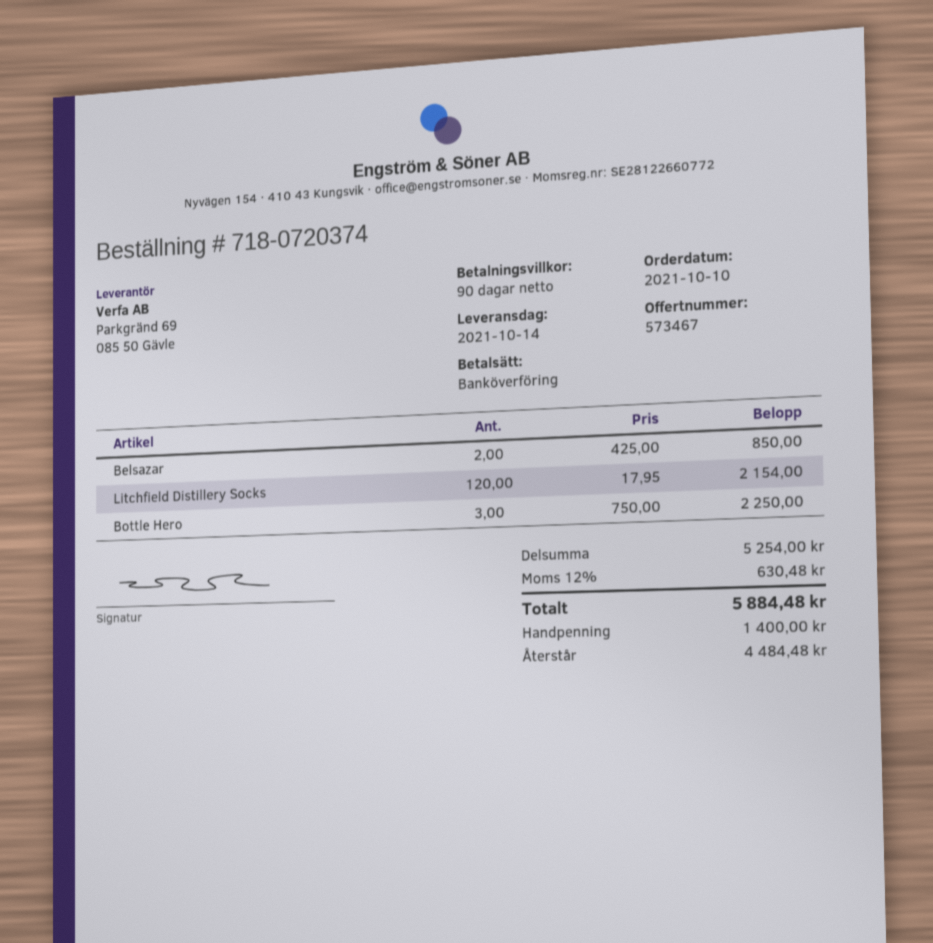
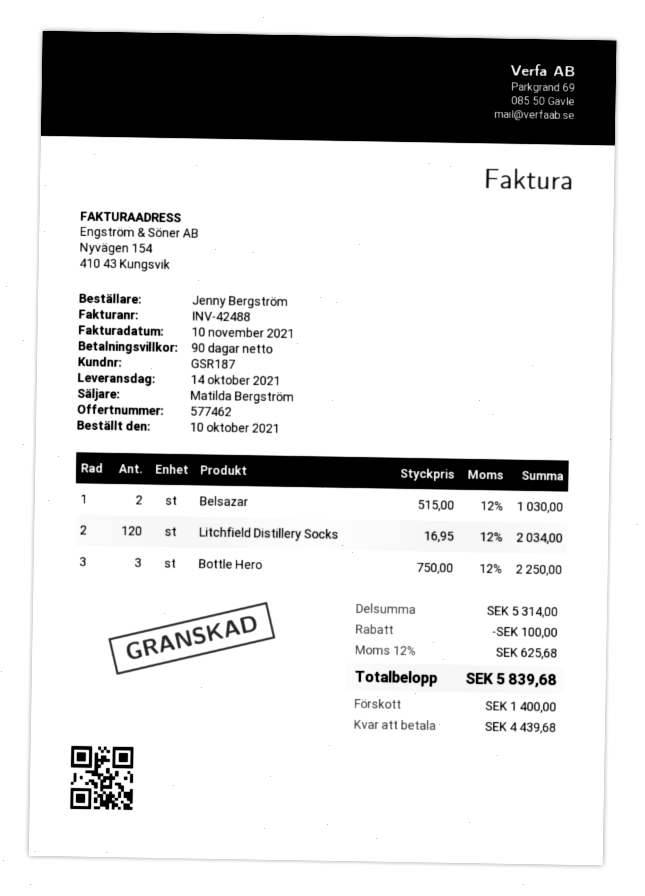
quote number: 573467 -> 577462
Belsazar: 2 x 425.00 = 850.00 -> 2 x 515.00 = 1030.00
Litchfield Distillery Socks: 120 x 17.95 = 2154.00 -> 120 x 16.95 = 2034.00
subtotal: 5254.00 -> 5314.00
discount: none -> 100.00
tax: 12% = 630.48 -> 12% = 625.68
total: 5884.48 -> 5839.68
balance: 4484.48 -> 4439.68

